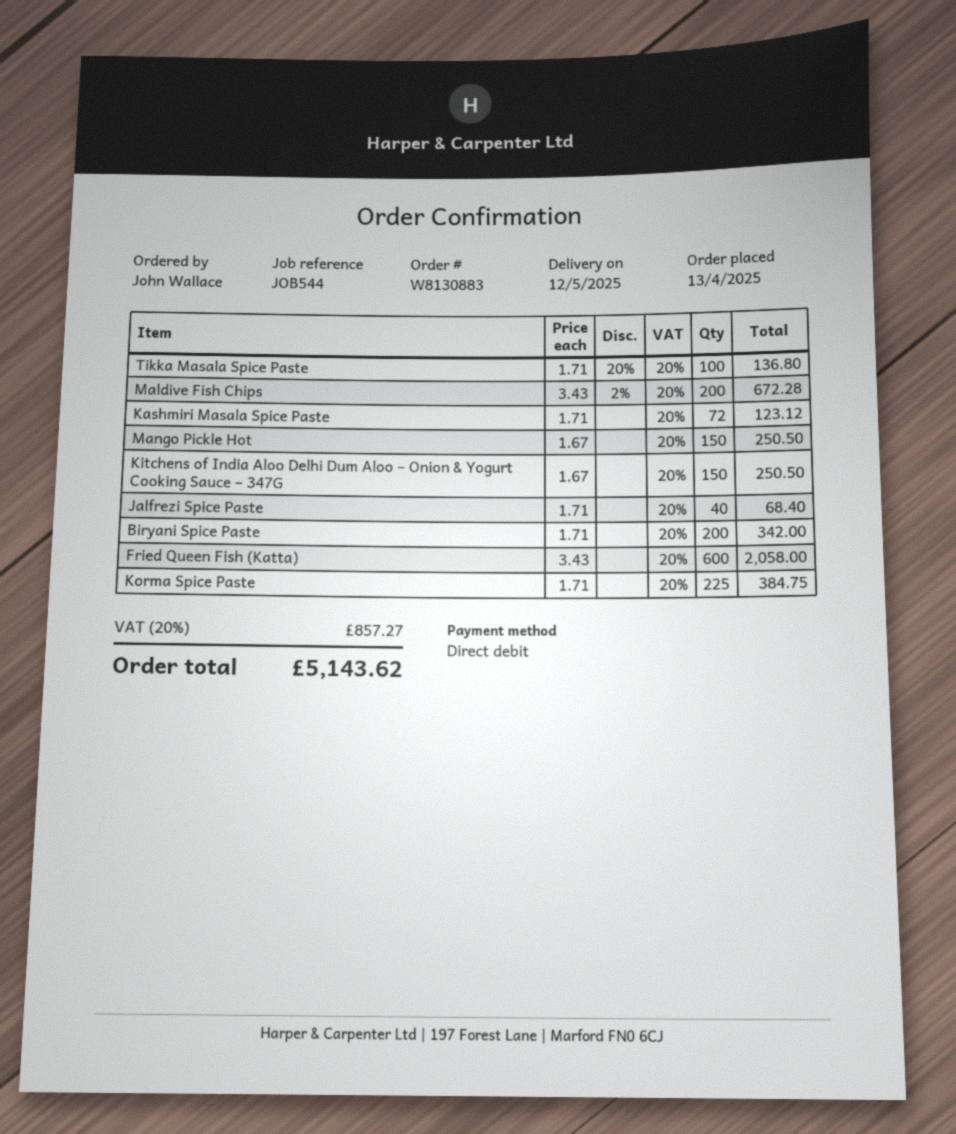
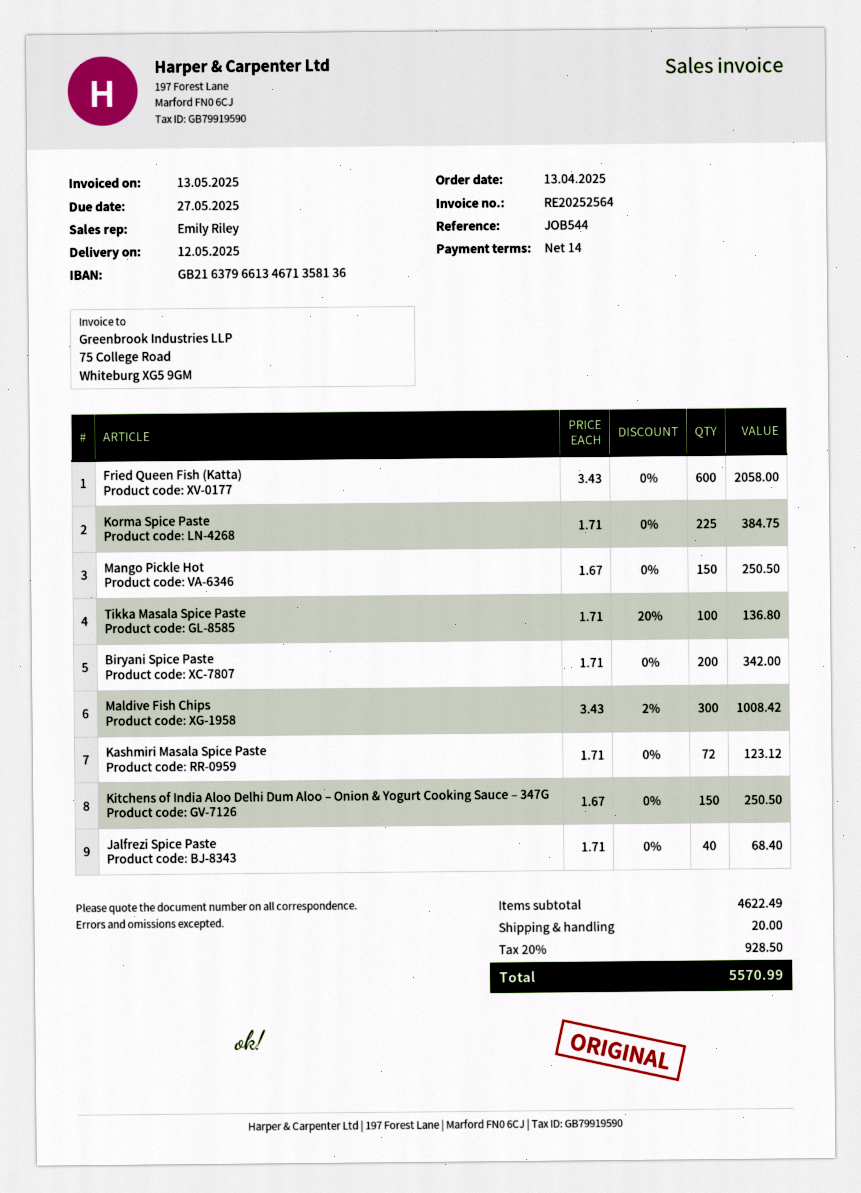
Maldive Fish Chips: 200 x 3.43 - 2% = 672.28 -> 300 x 3.43 - 2% = 1008.42
shipping: none -> 20.00
tax: 20% = 857.27 -> 20% = 928.50
total: 5143.62 -> 5570.99

